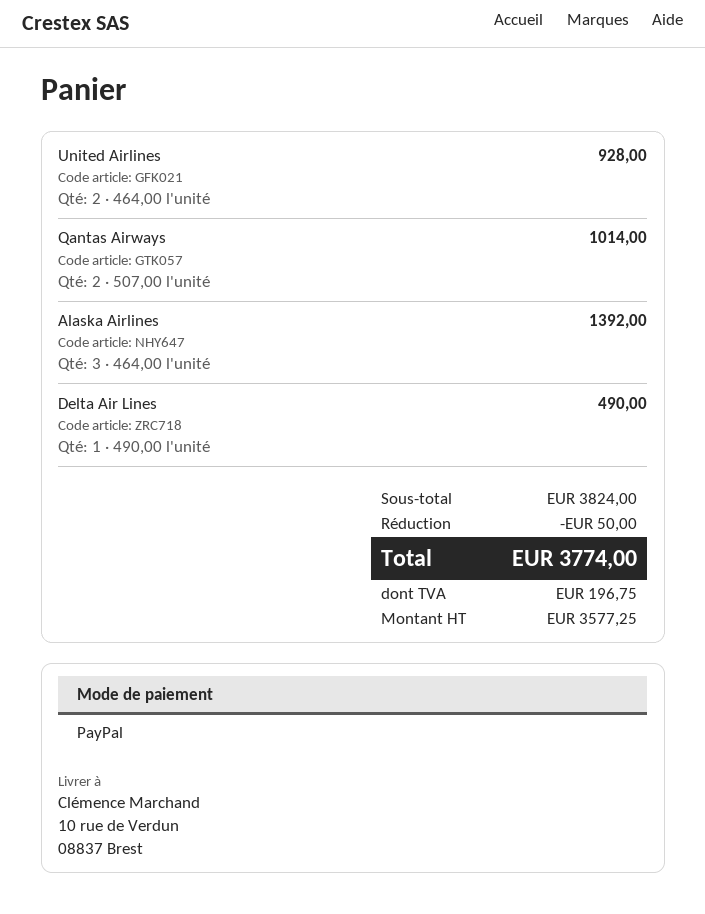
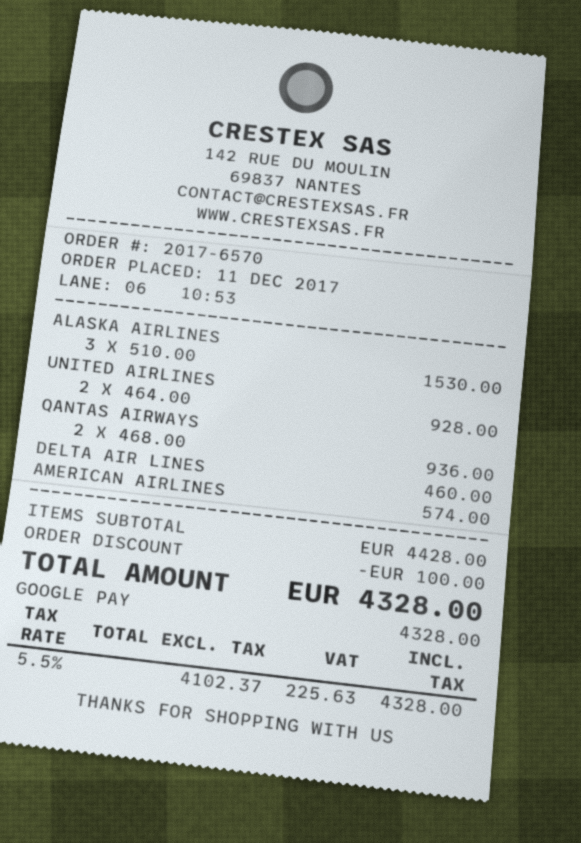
payment method: PayPal -> Google Pay
Qantas Airways: 2 x 507.00 = 1014.00 -> 2 x 468.00 = 936.00
Alaska Airlines: 3 x 464.00 = 1392.00 -> 3 x 510.00 = 1530.00
Delta Air Lines: 1 x 490.00 = 490.00 -> 1 x 460.00 = 460.00
AMERICAN AIRLINES: none -> 1 x 574.00 = 574.00
subtotal: 3824.00 -> 4428.00
discount: 50.00 -> 100.00
net: 3577.25 -> 4102.37
tax: 196.75 -> 225.63
total: 3774.00 -> 4328.00

